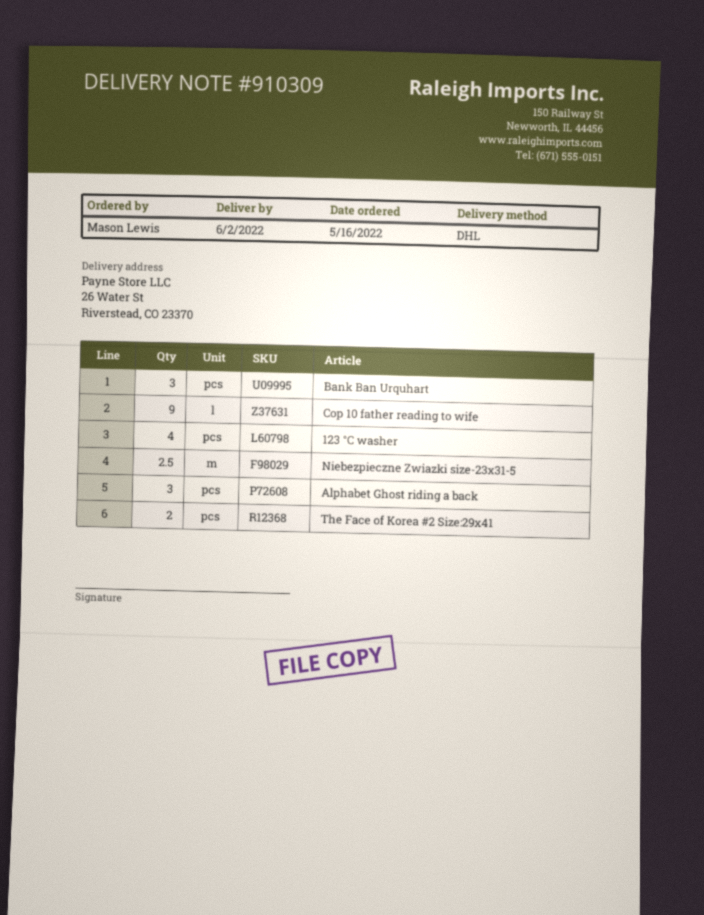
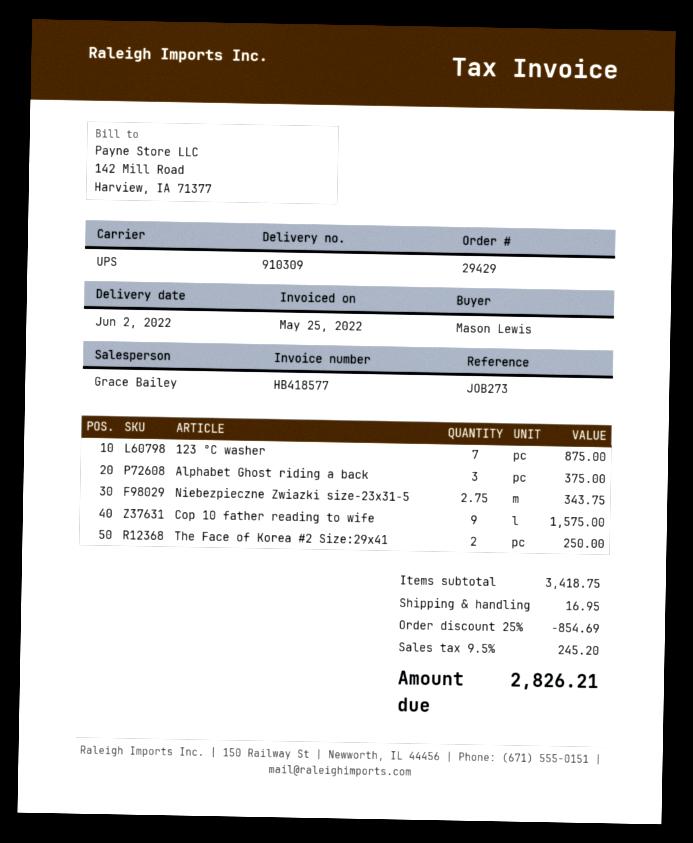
shipping method: DHL -> UPS
Bank Ban Urquhart: 3 -> none
123 °C washer: 4 -> 7
Niebezpieczne Zwiazki size-23x31-5: 2.5 -> 2.75

